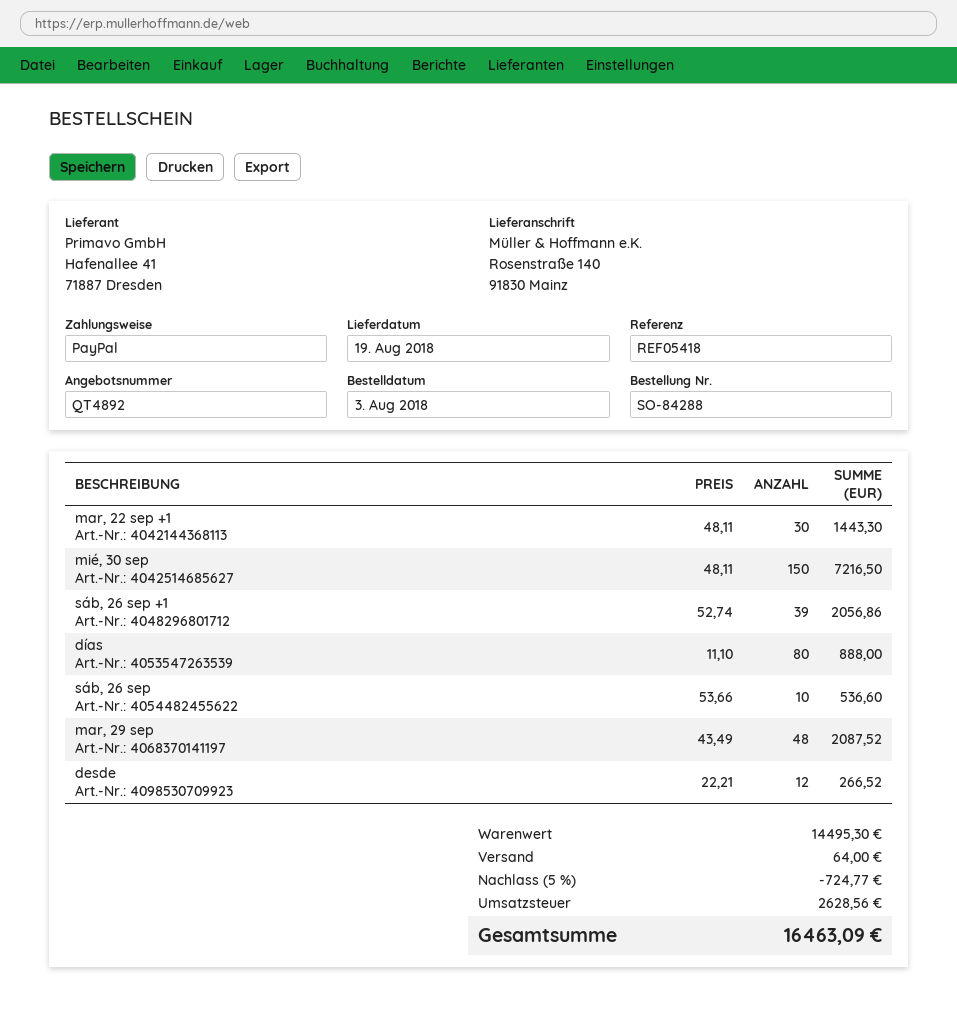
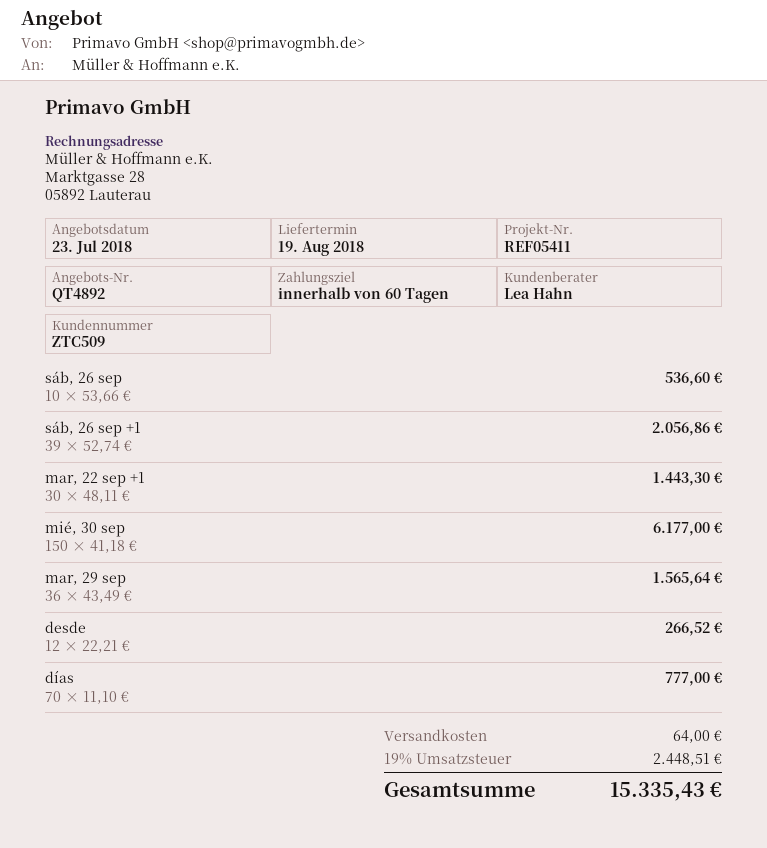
reference: REF05418 -> REF05411
mié, 30 sep: 150 x 48.11 = 7216.50 -> 150 x 41.18 = 6177.00
días: 80 x 11.10 = 888.00 -> 70 x 11.10 = 777.00
mar, 29 sep: 48 x 43.49 = 2087.52 -> 36 x 43.49 = 1565.64
discount: 5% = 724.77 -> none
tax: 2628.56 -> 2448.51
total: 16463.09 -> 15335.43

